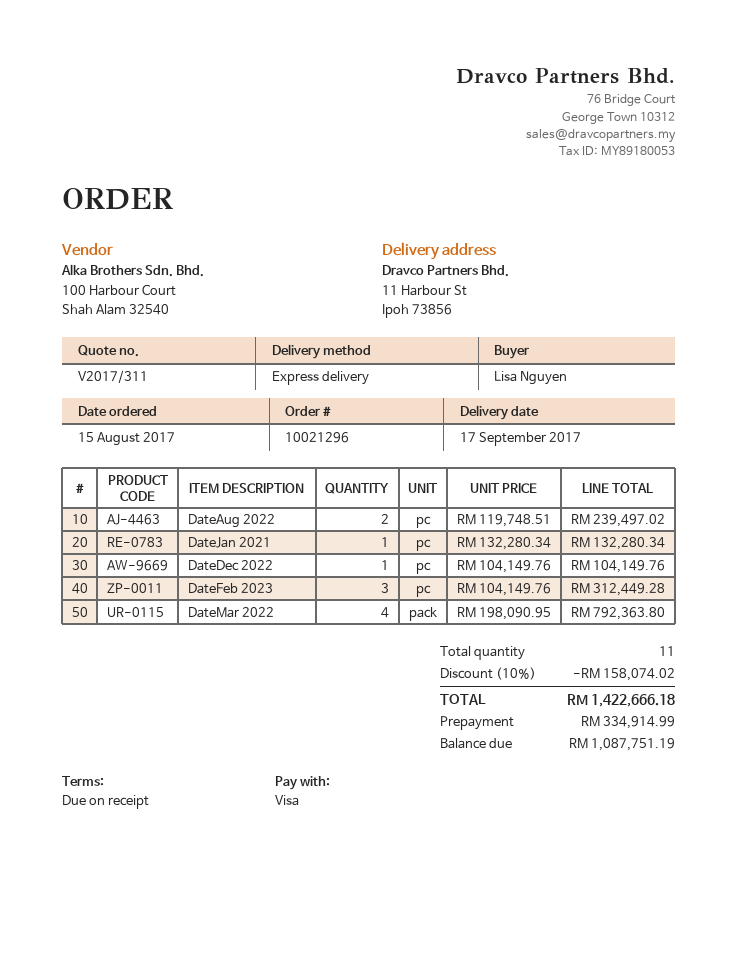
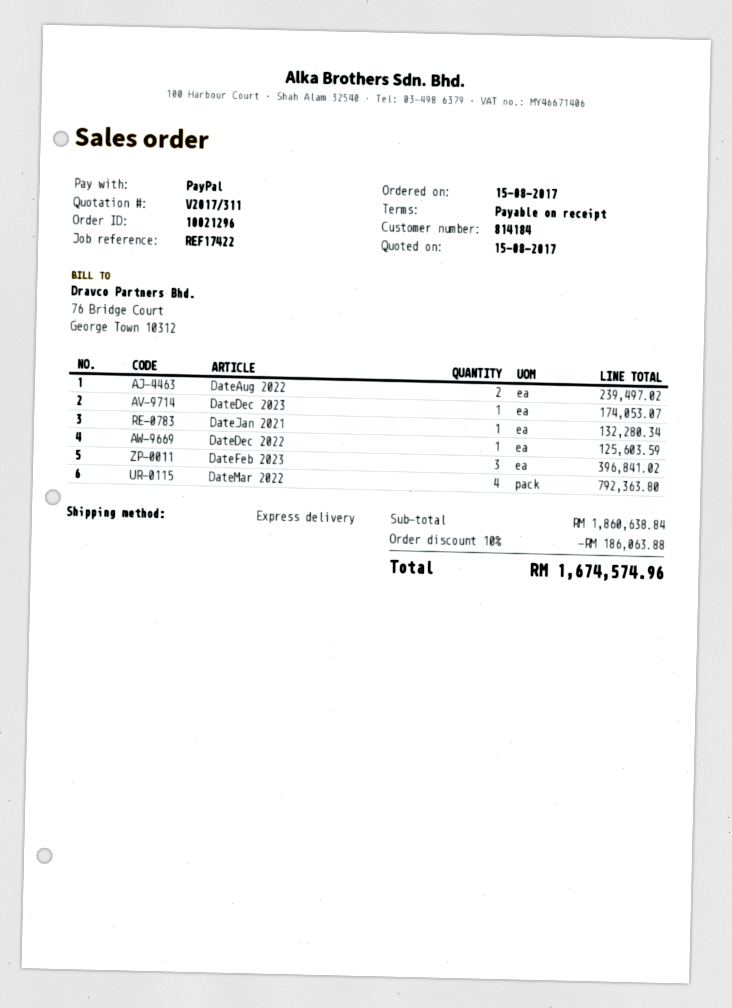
payment method: Visa -> PayPal
DateDec 2022: 1 for 104149.76 -> 1 for 125603.59
DateFeb 2023: 3 for 312449.28 -> 3 for 396841.02
DateDec 2023: none -> 1 for 174053.07
discount: 10% = 158074.02 -> 10% = 186063.88
total: 1422666.18 -> 1674574.96

